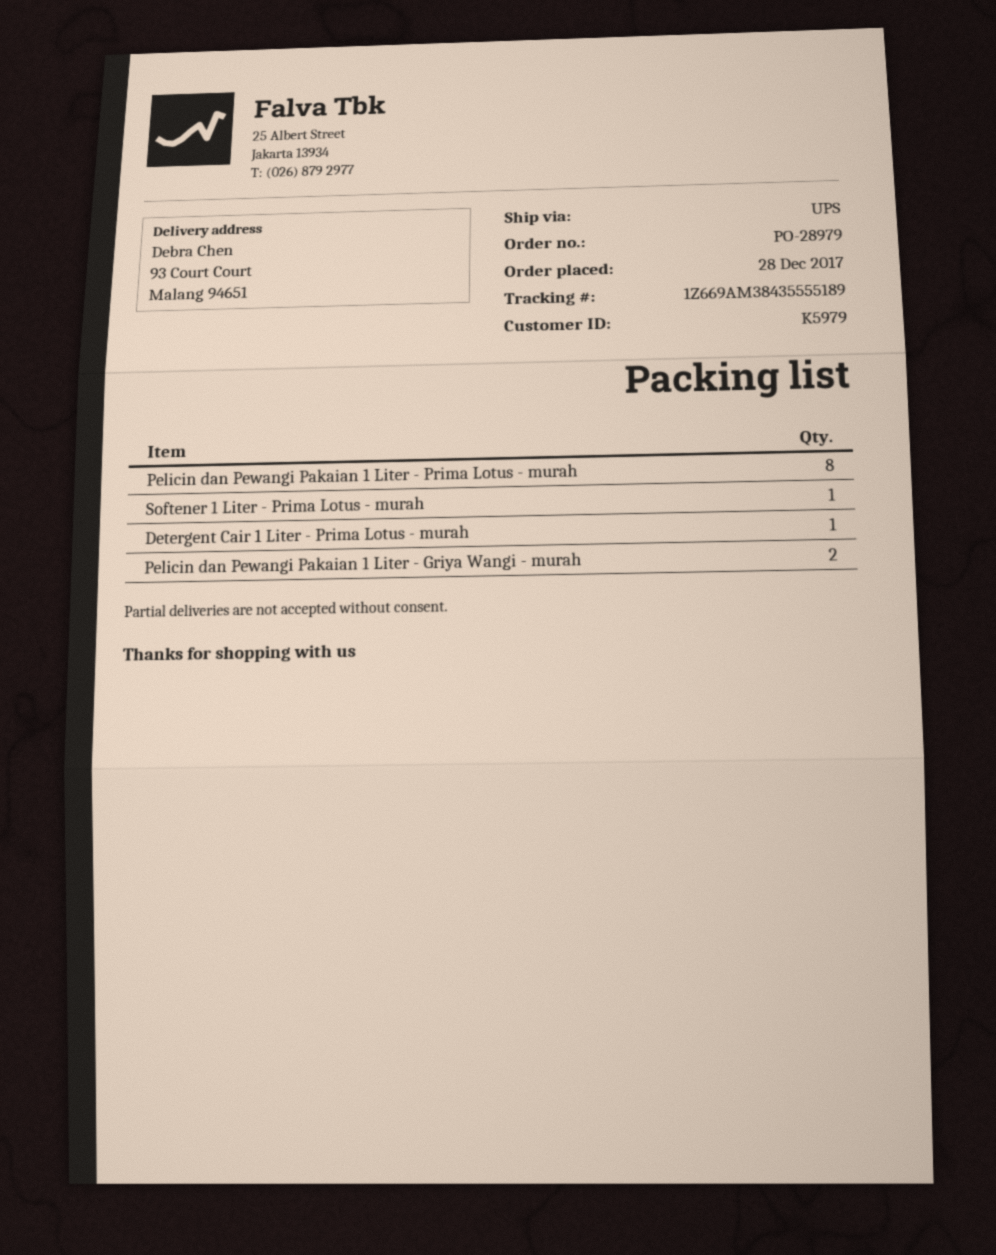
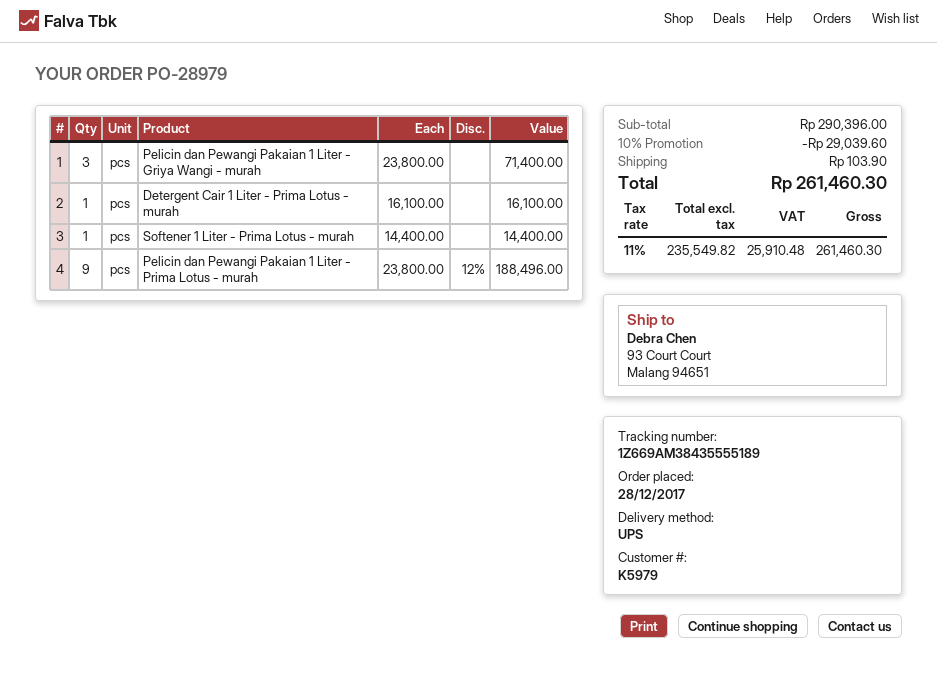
Pelicin dan Pewangi Pakaian 1 Liter - Prima Lotus - murah: 8 -> 9
Pelicin dan Pewangi Pakaian 1 Liter - Griya Wangi - murah: 2 -> 3

